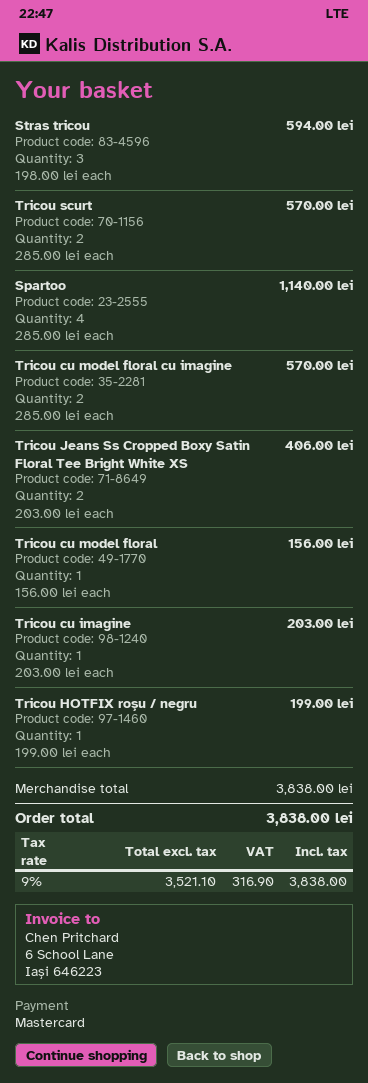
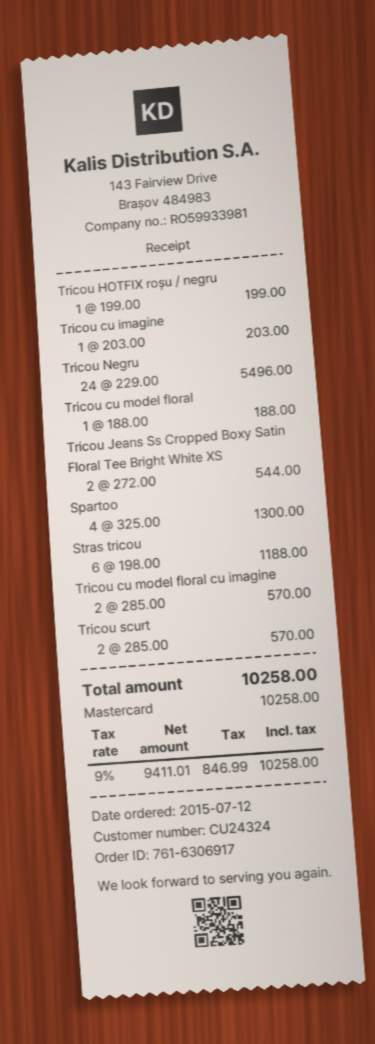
Stras tricou: 3 x 198.00 = 594.00 -> 6 x 198.00 = 1188.00
Spartoo: 4 x 285.00 = 1140.00 -> 4 x 325.00 = 1300.00
Tricou Jeans Ss Cropped Boxy Satin Floral Tee Bright White XS: 2 x 203.00 = 406.00 -> 2 x 272.00 = 544.00
Tricou cu model floral: 1 x 156.00 = 156.00 -> 1 x 188.00 = 188.00
Tricou Negru: none -> 24 x 229.00 = 5496.00
net: 3521.10 -> 9411.01
tax: 9% = 316.90 -> 9% = 846.99
total: 3838.00 -> 10258.00

